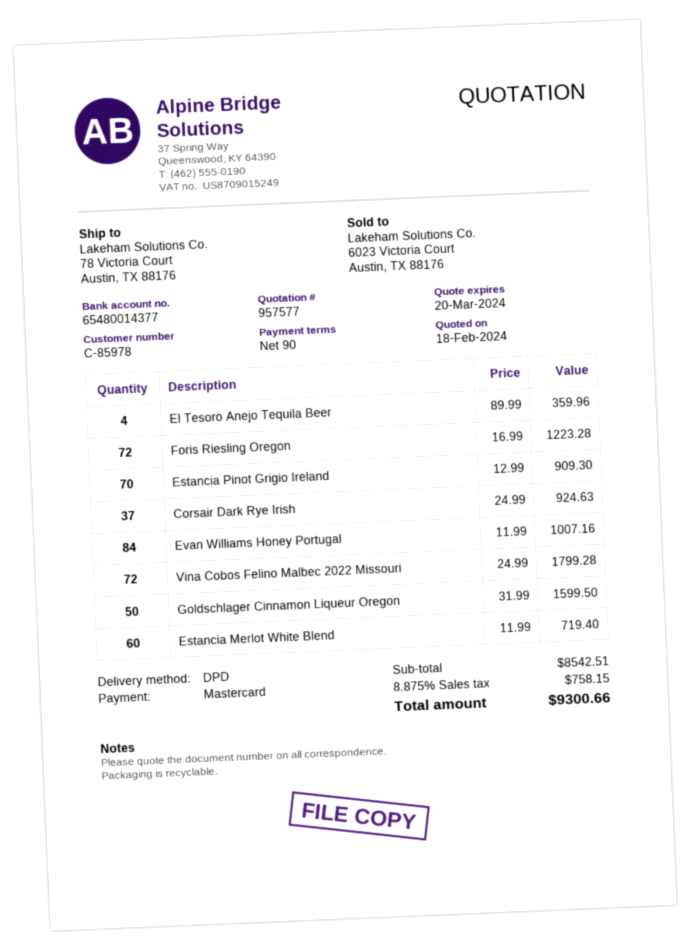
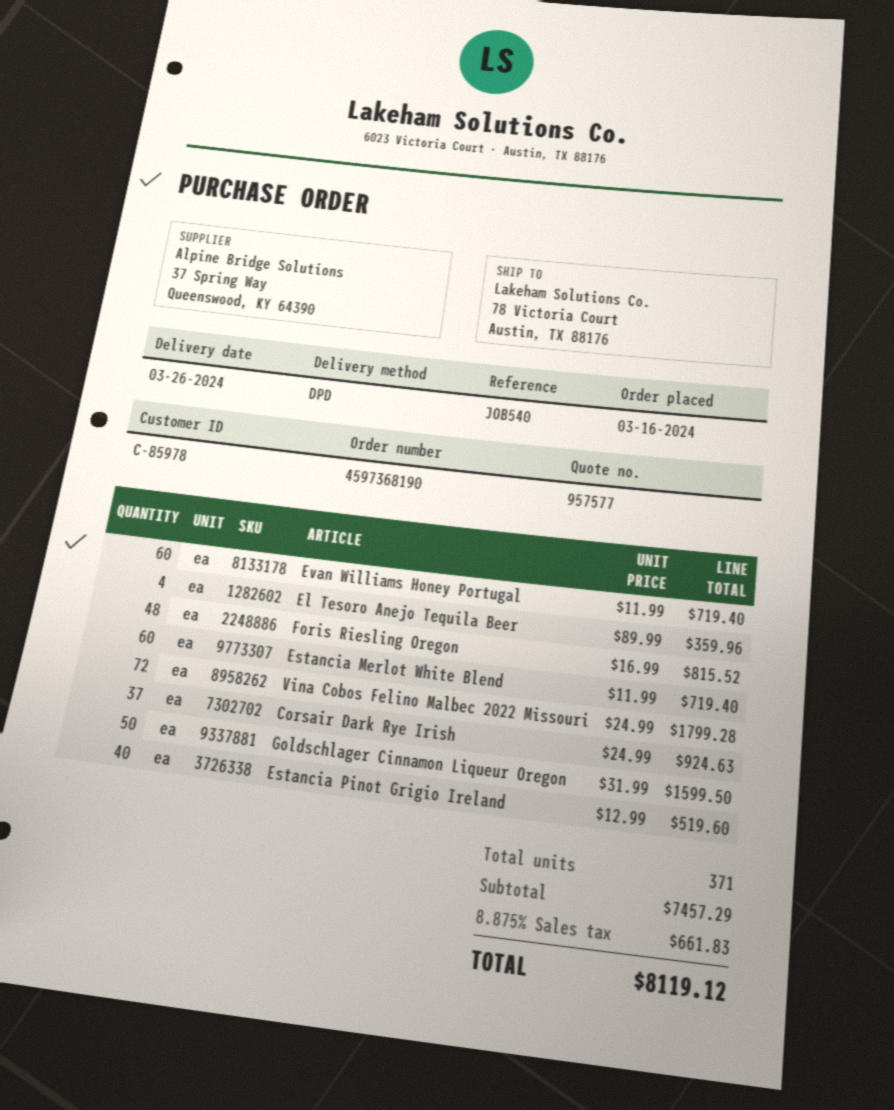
Foris Riesling Oregon: 72 x 16.99 = 1223.28 -> 48 x 16.99 = 815.52
Estancia Pinot Grigio Ireland: 70 x 12.99 = 909.30 -> 40 x 12.99 = 519.60
Evan Williams Honey Portugal: 84 x 11.99 = 1007.16 -> 60 x 11.99 = 719.40
subtotal: 8542.51 -> 7457.29
tax: 8.875% = 758.15 -> 8.875% = 661.83
total: 9300.66 -> 8119.12

